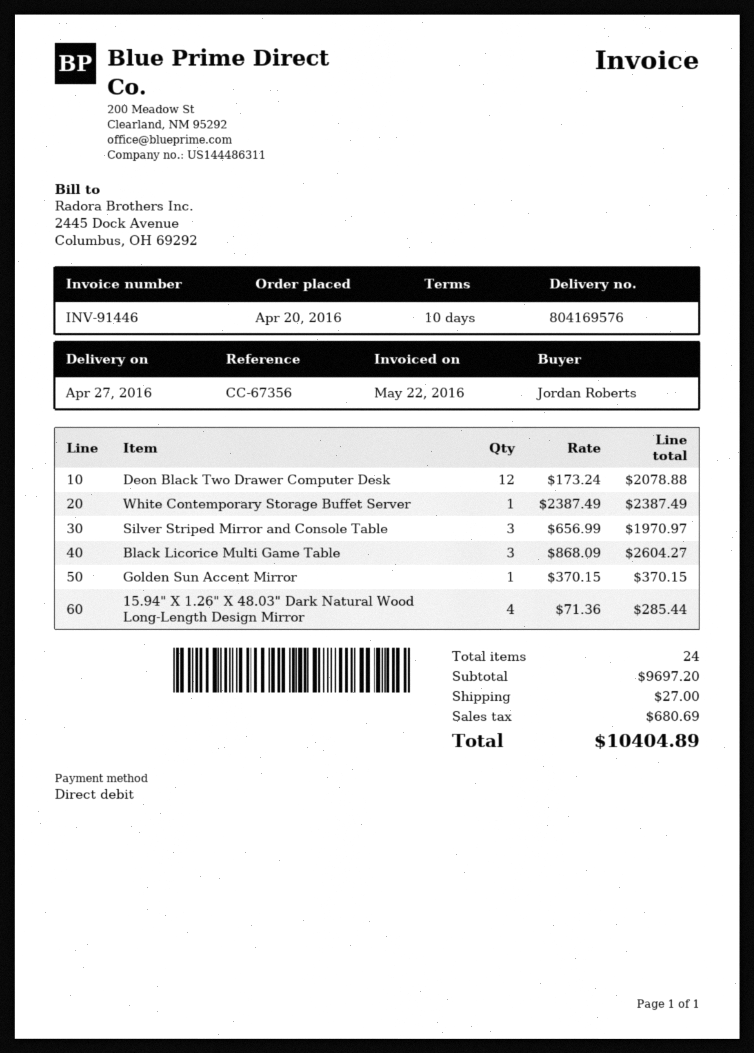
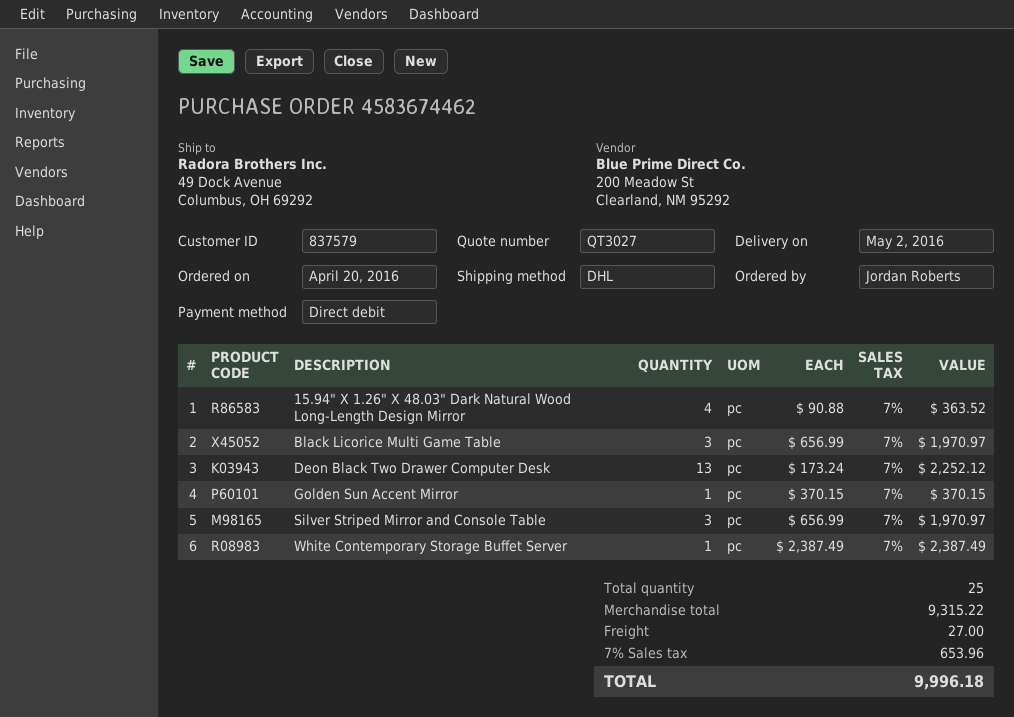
delivery date: 2016-04-27 -> 2016-05-02
Deon Black Two Drawer Computer Desk: 12 x 173.24 = 2078.88 -> 13 x 173.24 = 2252.12
Black Licorice Multi Game Table: 3 x 868.09 = 2604.27 -> 3 x 656.99 = 1970.97
15.94" X 1.26" X 48.03" Dark Natural Wood Long-Length Design Mirror: 4 x 71.36 = 285.44 -> 4 x 90.88 = 363.52
total quantity: 24 -> 25
subtotal: 9697.20 -> 9315.22
tax: 680.69 -> 653.96
total: 10404.89 -> 9996.18

